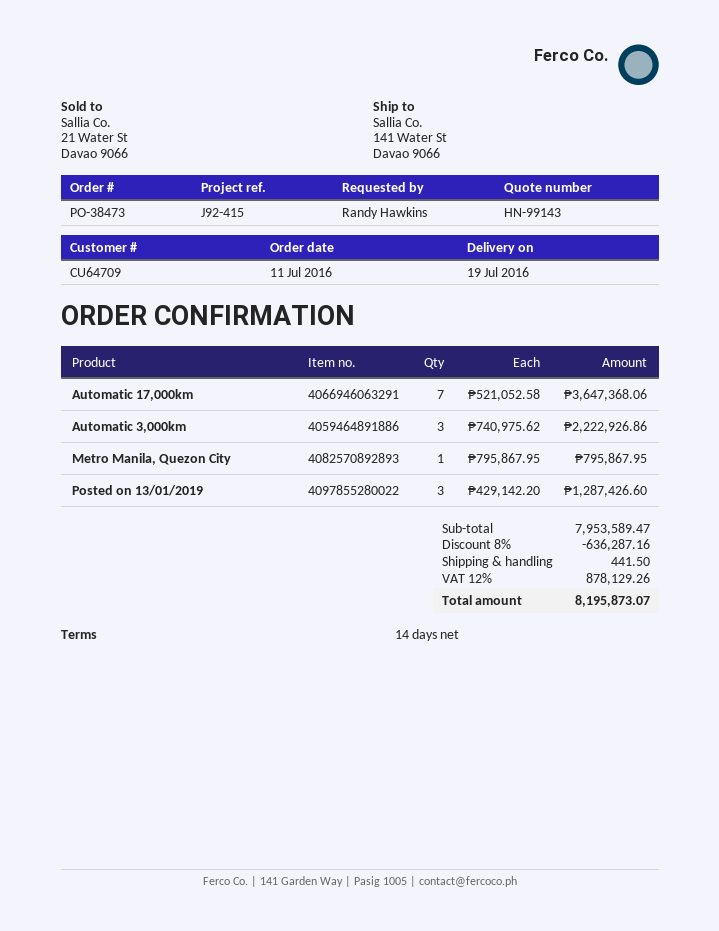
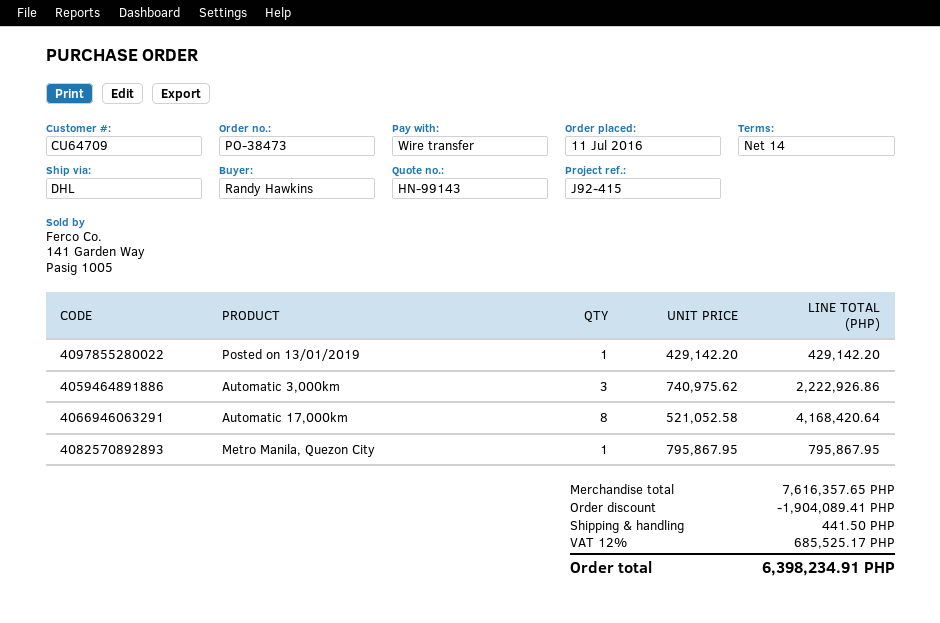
Automatic 17,000km: 7 x 521052.58 = 3647368.06 -> 8 x 521052.58 = 4168420.64
Posted on 13/01/2019: 3 x 429142.20 = 1287426.60 -> 1 x 429142.20 = 429142.20
subtotal: 7953589.47 -> 7616357.65
discount: 636287.16 -> 1904089.41
tax: 12% = 878129.26 -> 12% = 685525.17
total: 8195873.07 -> 6398234.91

